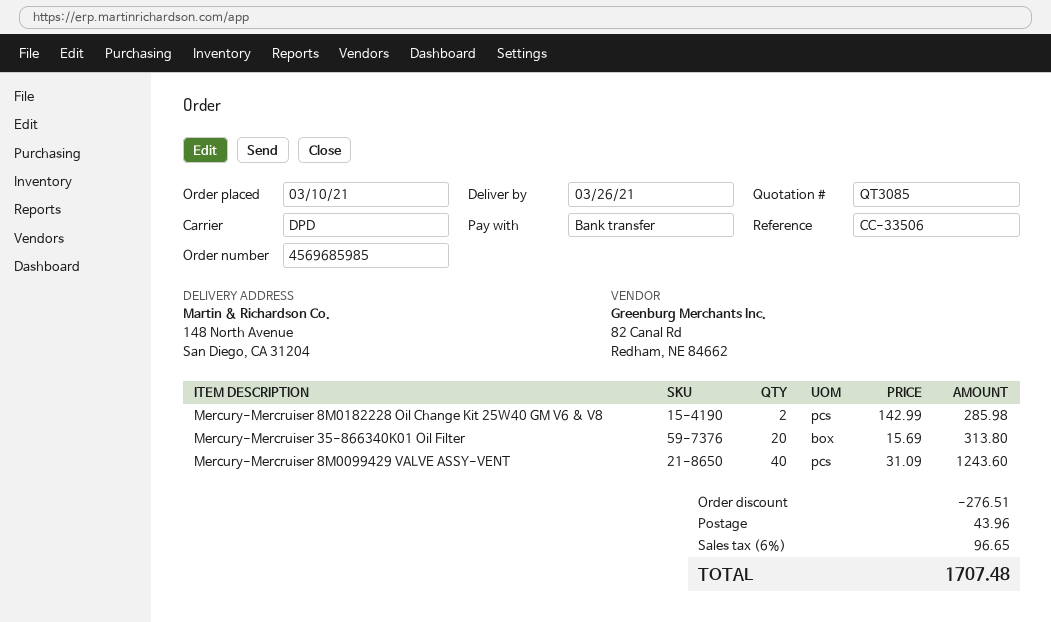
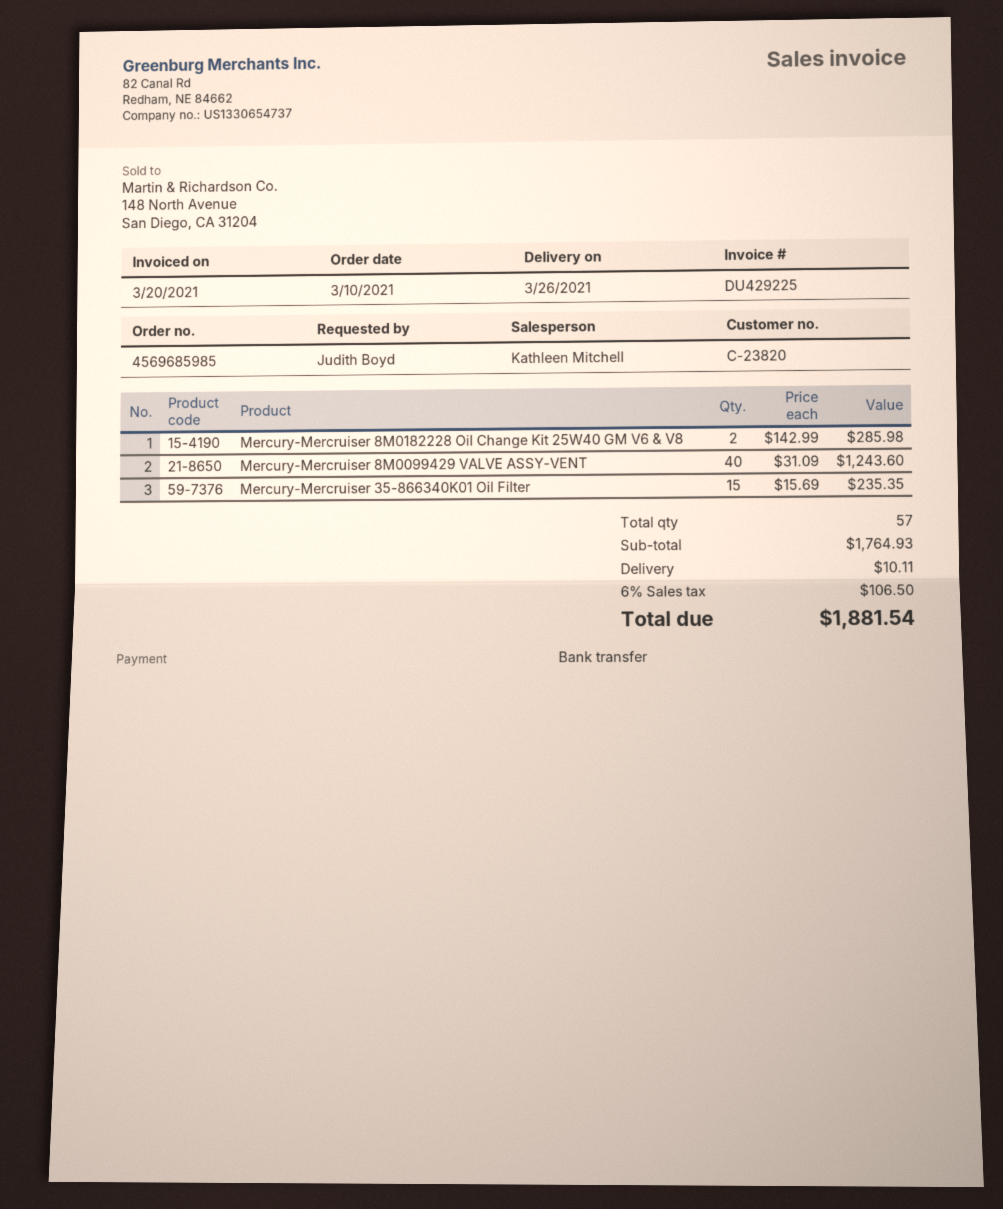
Mercury-Mercruiser 35-866340K01 Oil Filter: 20 x 15.69 = 313.80 -> 15 x 15.69 = 235.35
discount: 276.51 -> none
shipping: 43.96 -> 10.11
tax: 6% = 96.65 -> 6% = 106.50
total: 1707.48 -> 1881.54

